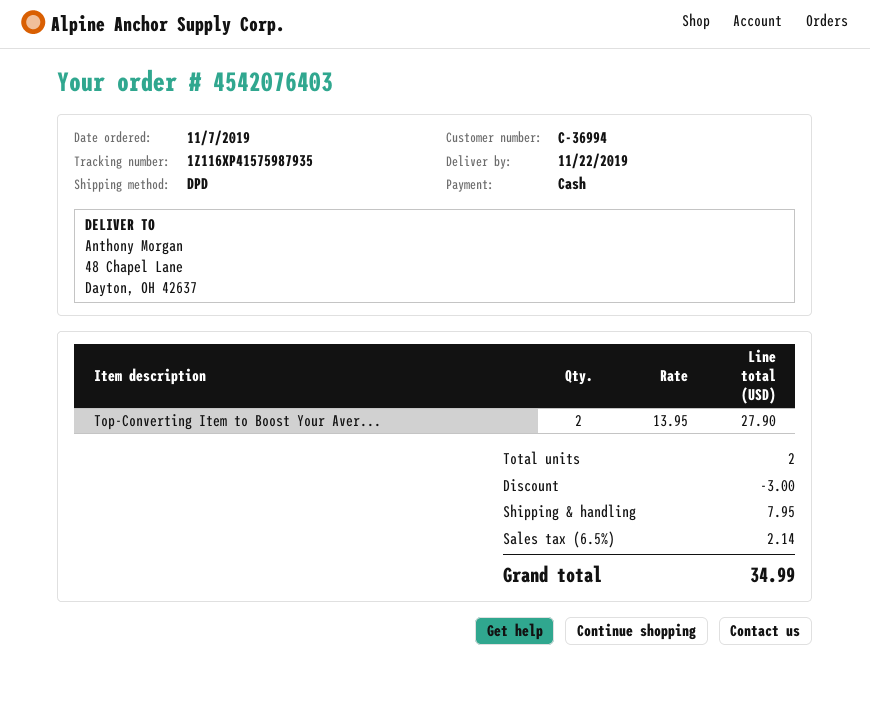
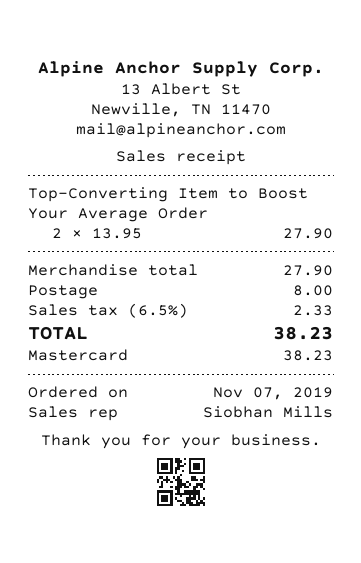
payment method: cash -> Mastercard
discount: 3.00 -> none
shipping: 7.95 -> 8.00
tax: 6.5% = 2.14 -> 6.5% = 2.33
total: 34.99 -> 38.23

